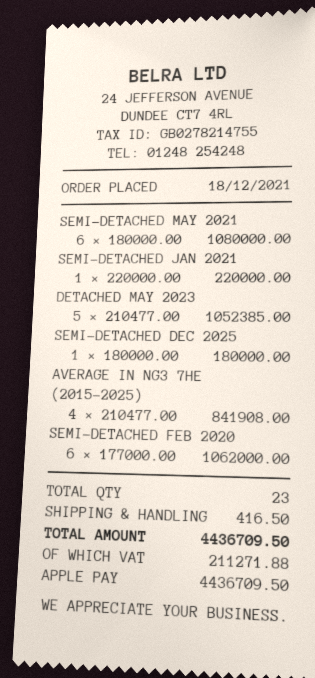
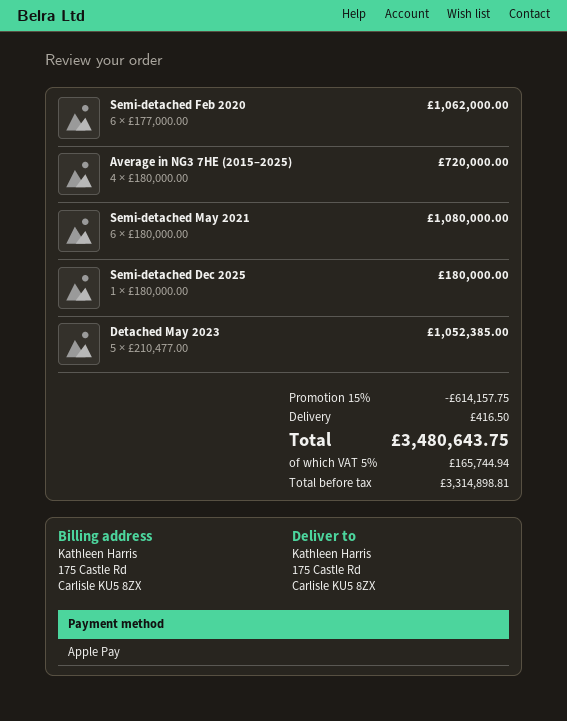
SEMI-DETACHED JAN 2021: 1 x 220000.00 = 220000.00 -> none
AVERAGE IN NG3 7HE (2015–2025): 4 x 210477.00 = 841908.00 -> 4 x 180000.00 = 720000.00
discount: none -> 15% = 614157.75
tax: 211271.88 -> 165744.94
total: 4436709.50 -> 3480643.75

